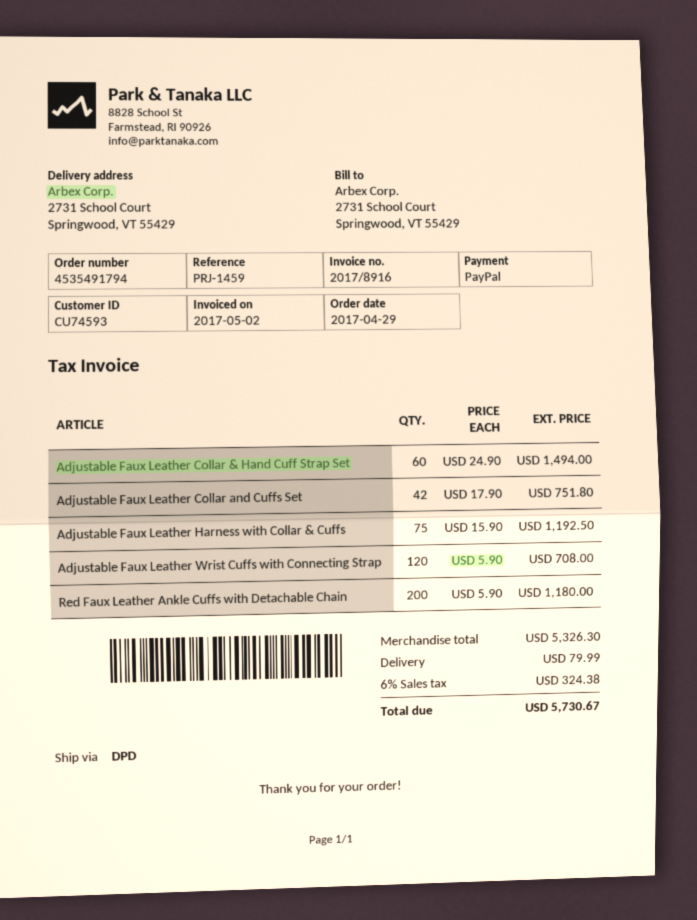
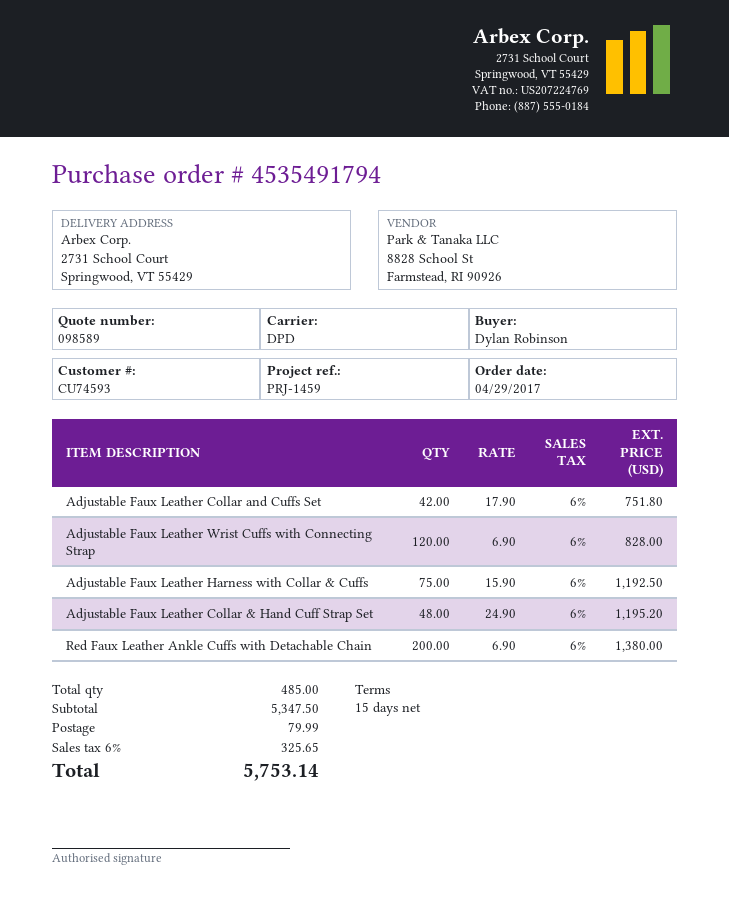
Adjustable Faux Leather Collar & Hand Cuff Strap Set: 60 x 24.90 = 1494.00 -> 48 x 24.90 = 1195.20
Adjustable Faux Leather Wrist Cuffs with Connecting Strap: 120 x 5.90 = 708.00 -> 120 x 6.90 = 828.00
Red Faux Leather Ankle Cuffs with Detachable Chain: 200 x 5.90 = 1180.00 -> 200 x 6.90 = 1380.00
subtotal: 5326.30 -> 5347.50
tax: 6% = 324.38 -> 6% = 325.65
total: 5730.67 -> 5753.14

